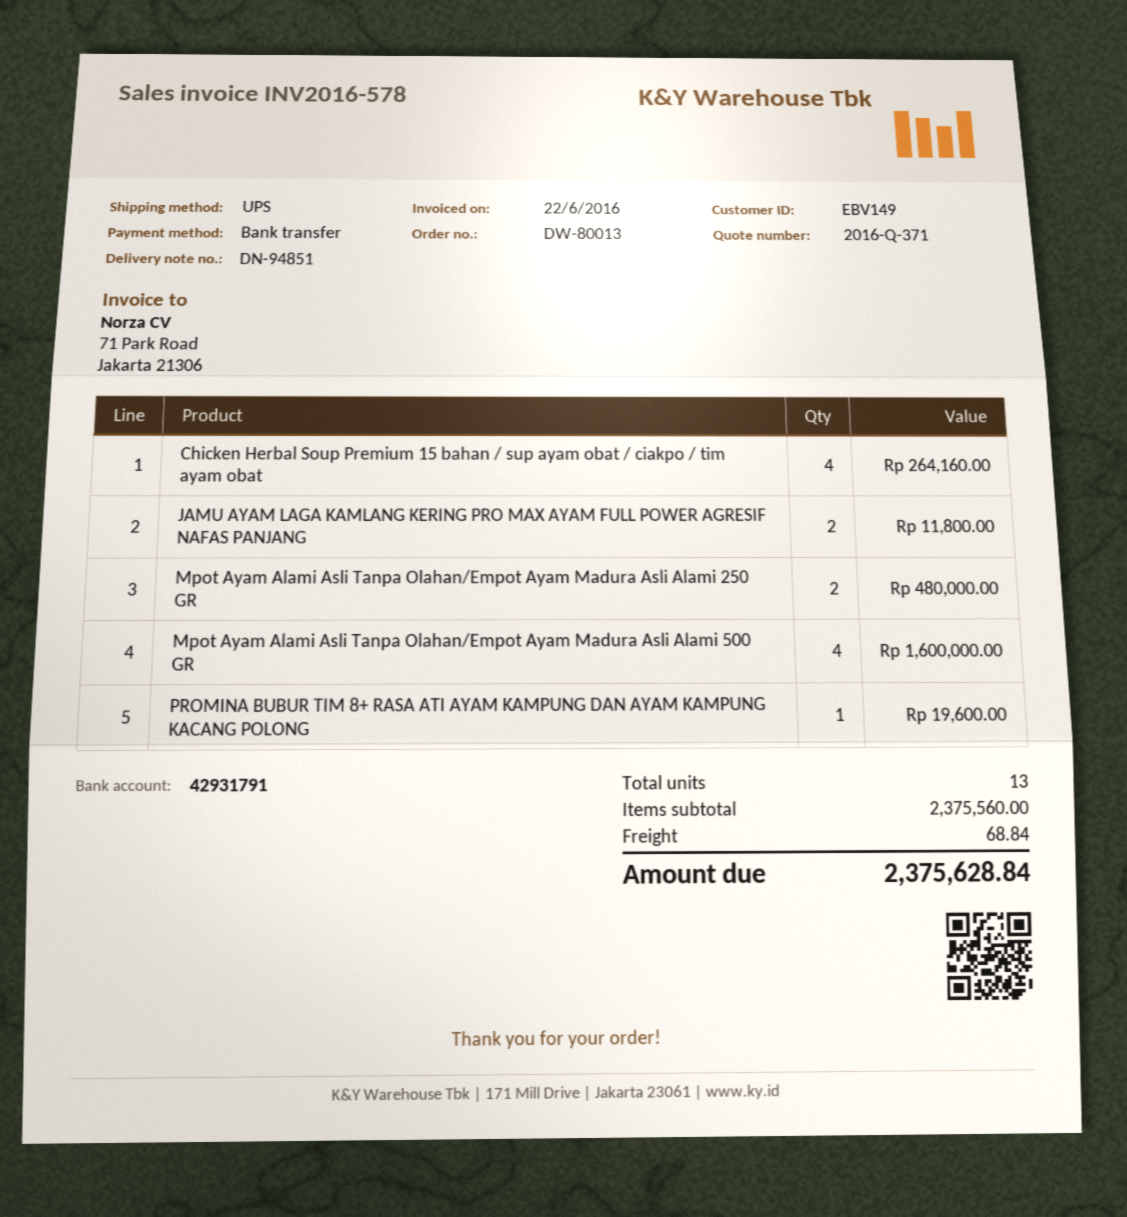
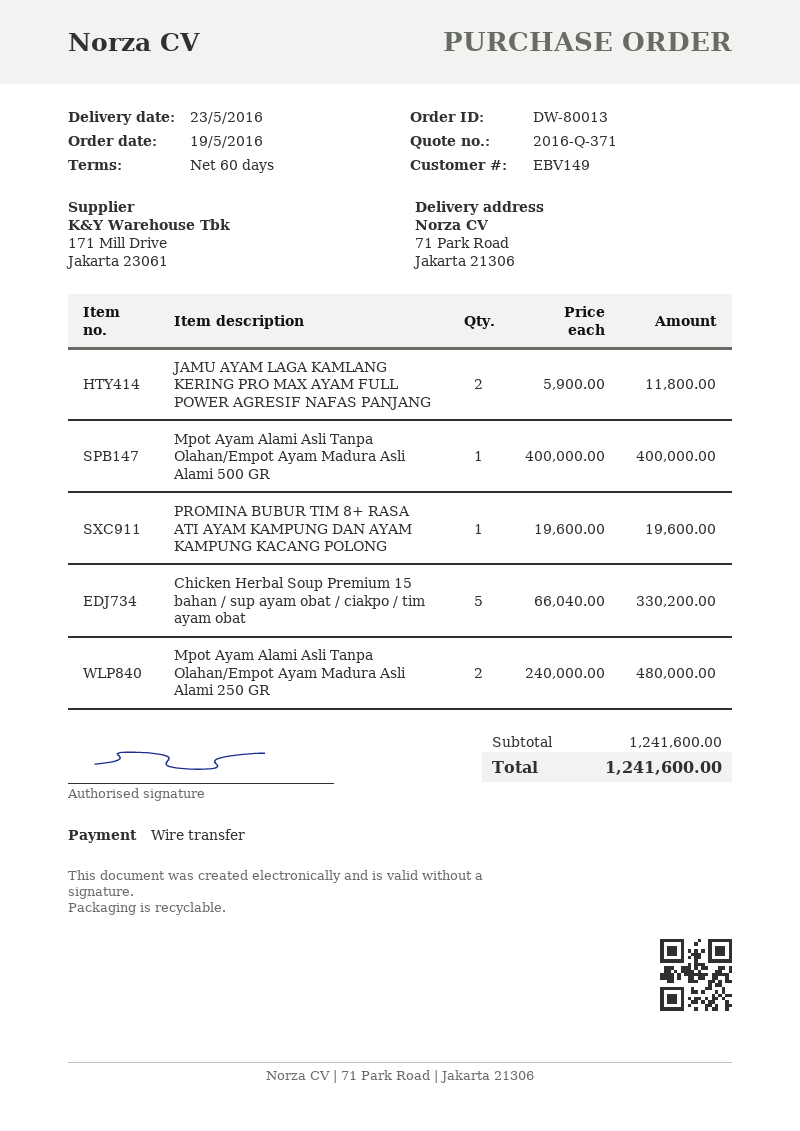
Chicken Herbal Soup Premium 15 bahan / sup ayam obat / ciakpo / tim ayam obat: 4 for 264160.00 -> 5 for 330200.00
Mpot Ayam Alami Asli Tanpa Olahan/Empot Ayam Madura Asli Alami 500 GR: 4 for 1600000.00 -> 1 for 400000.00
subtotal: 2375560.00 -> 1241600.00
shipping: 68.84 -> none
total: 2375628.84 -> 1241600.00

